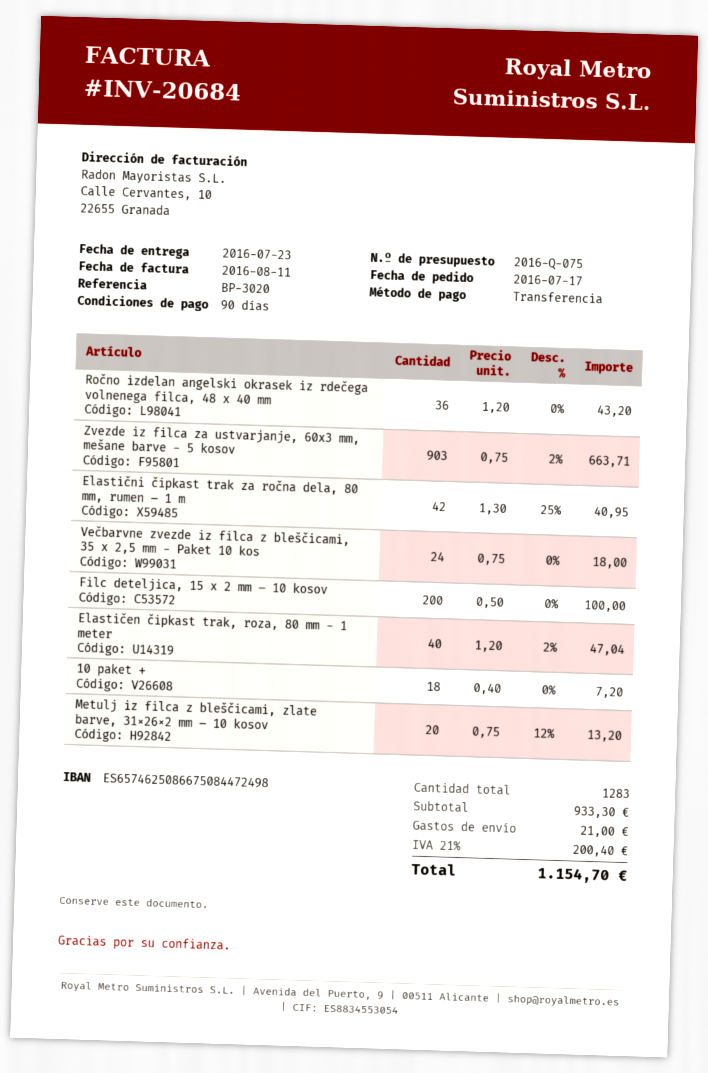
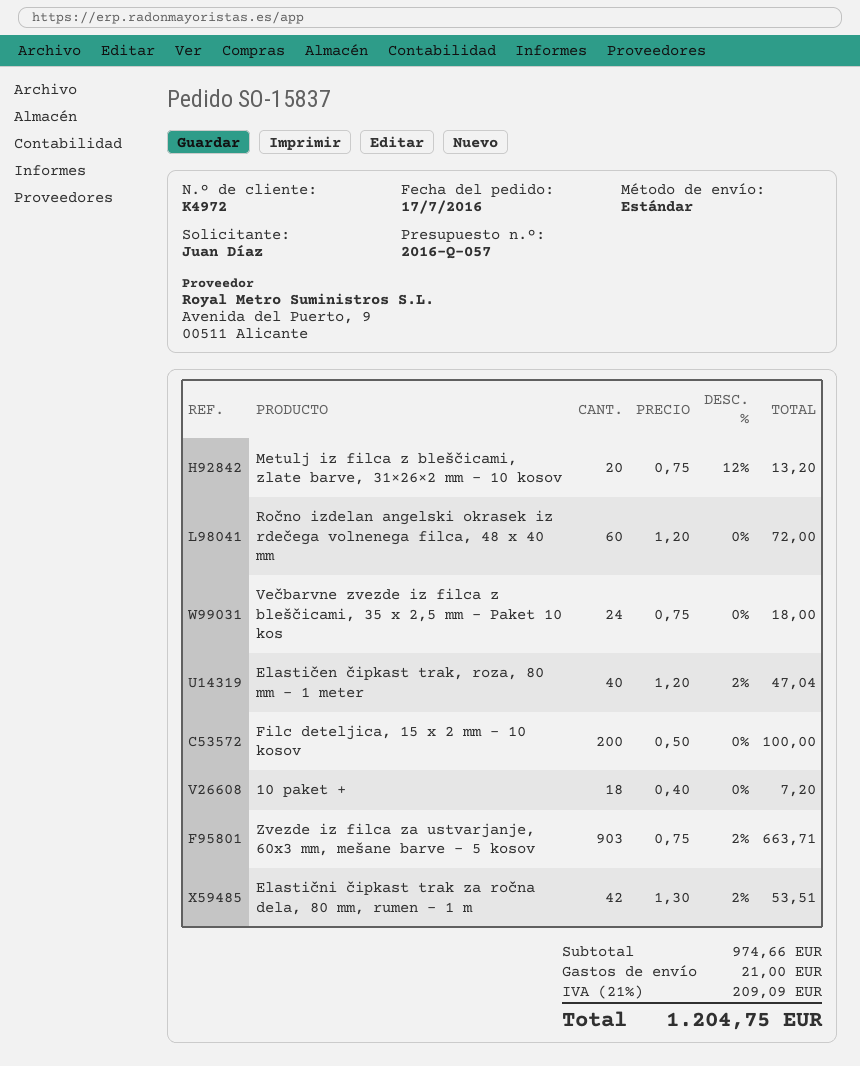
quote number: 2016-Q-075 -> 2016-Q-057
Ročno izdelan angelski okrasek iz rdečega volnenega filca, 48 x 40 mm: 36 x 1.20 = 43.20 -> 60 x 1.20 = 72.00
Elastični čipkast trak za ročna dela, 80 mm, rumen – 1 m: 42 x 1.30 - 25% = 40.95 -> 42 x 1.30 - 2% = 53.51
subtotal: 933.30 -> 974.66
tax: 21% = 200.40 -> 21% = 209.09
total: 1154.70 -> 1204.75

